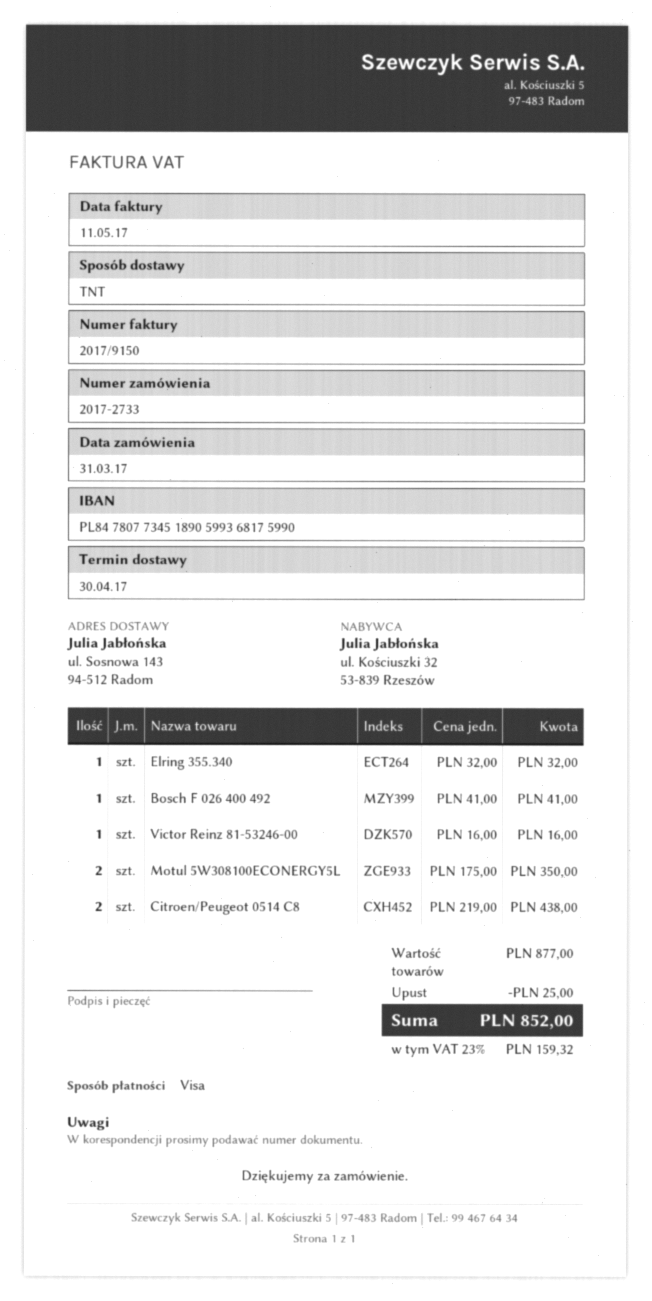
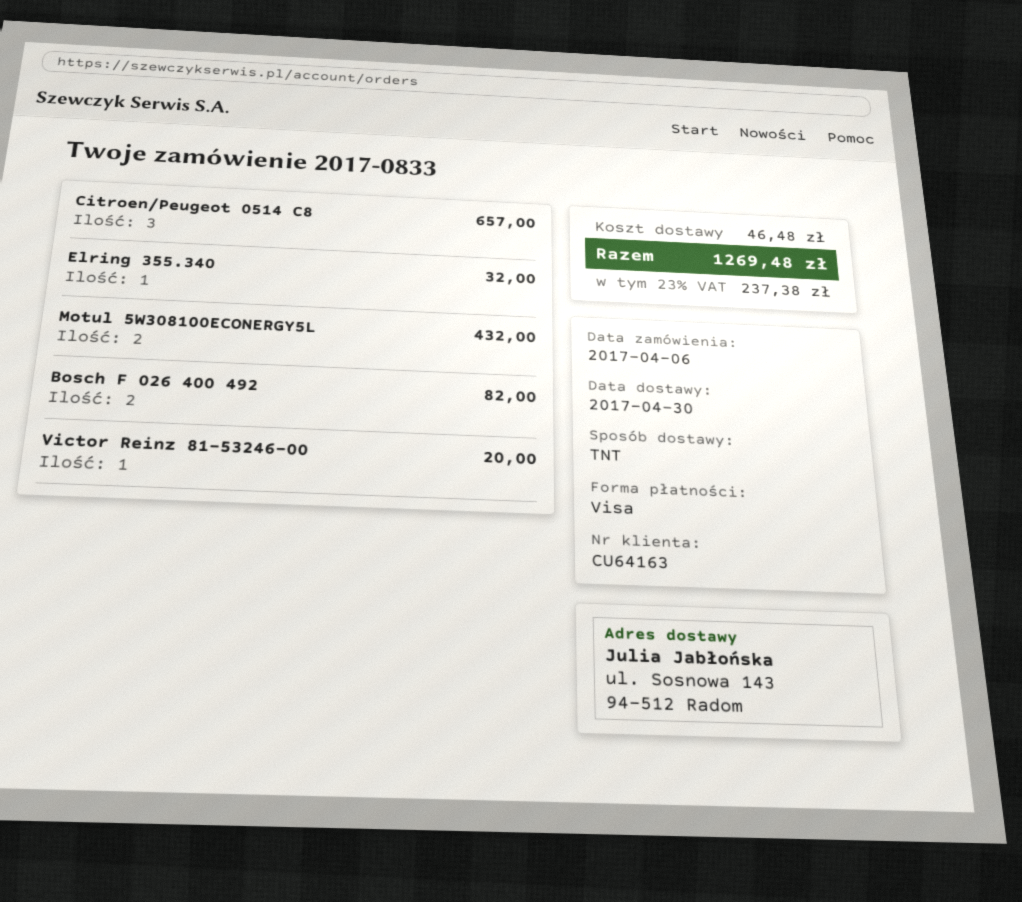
order number: 2017-2733 -> 2017-0833
order date: 2017-03-31 -> 2017-04-06
Bosch F 026 400 492: 1 for 41.00 -> 2 for 82.00
Victor Reinz 81-53246-00: 1 for 16.00 -> 1 for 20.00
Motul 5W308100ECONERGY5L: 2 for 350.00 -> 2 for 432.00
Citroen/Peugeot 0514 C8: 2 for 438.00 -> 3 for 657.00
discount: 25.00 -> none
shipping: none -> 46.48
tax: 23% = 159.32 -> 23% = 237.38
total: 852.00 -> 1269.48

